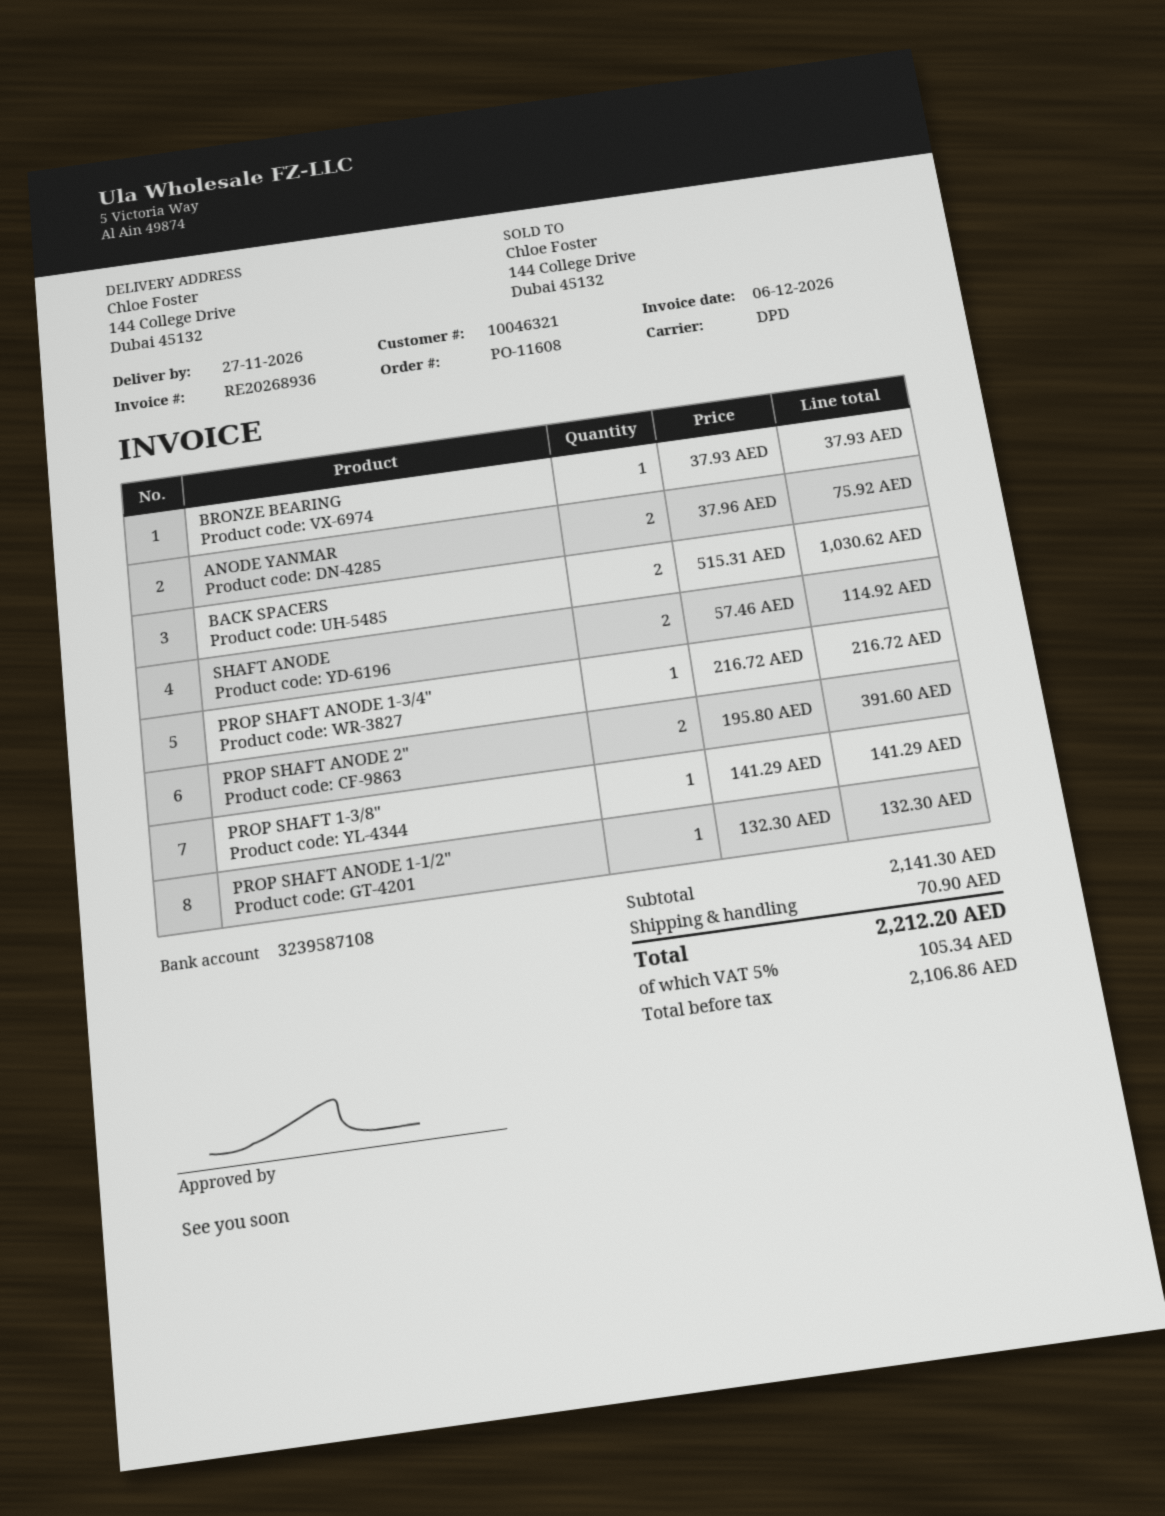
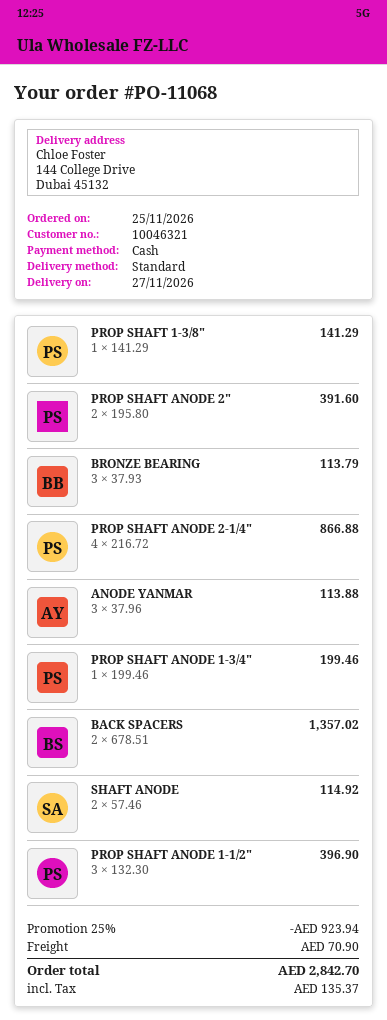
order number: PO-11608 -> PO-11068
shipping method: DPD -> standard
BRONZE BEARING: 1 x 37.93 = 37.93 -> 3 x 37.93 = 113.79
ANODE YANMAR: 2 x 37.96 = 75.92 -> 3 x 37.96 = 113.88
BACK SPACERS: 2 x 515.31 = 1030.62 -> 2 x 678.51 = 1357.02
PROP SHAFT ANODE 1-3/4": 1 x 216.72 = 216.72 -> 1 x 199.46 = 199.46
PROP SHAFT ANODE 1-1/2": 1 x 132.30 = 132.30 -> 3 x 132.30 = 396.90
PROP SHAFT ANODE 2-1/4": none -> 4 x 216.72 = 866.88
discount: none -> 25% = 923.94
tax: 105.34 -> 135.37
total: 2212.20 -> 2842.70

